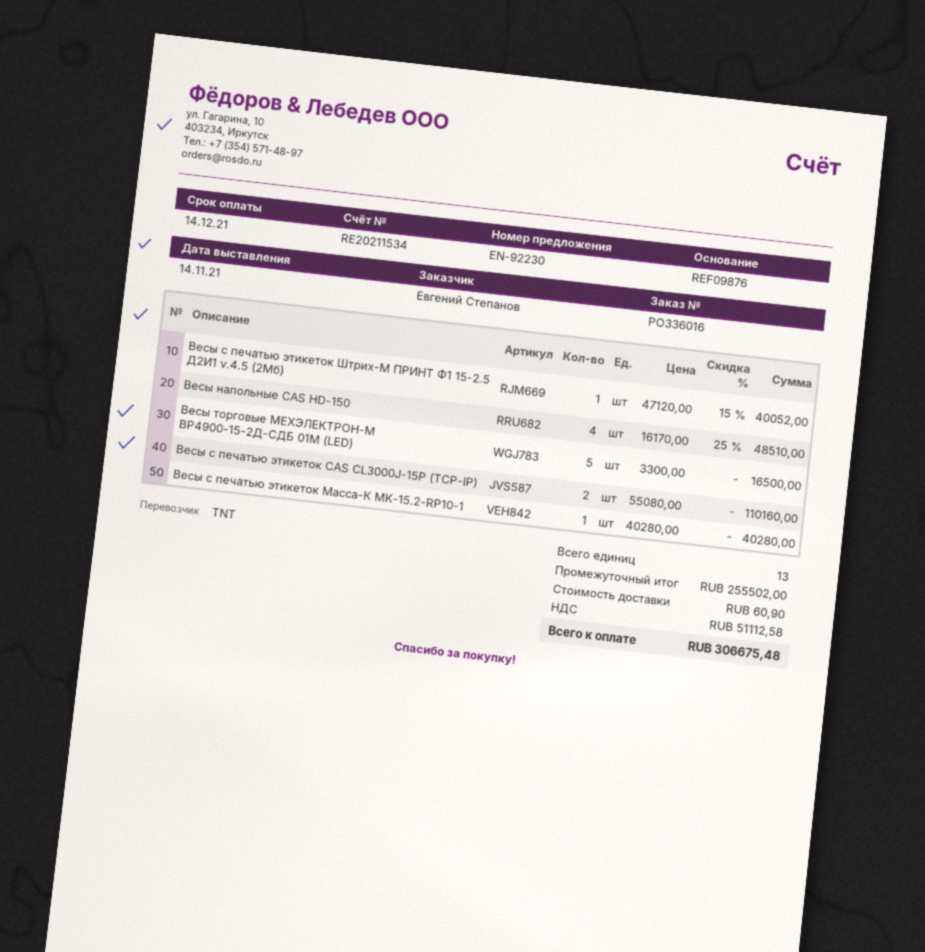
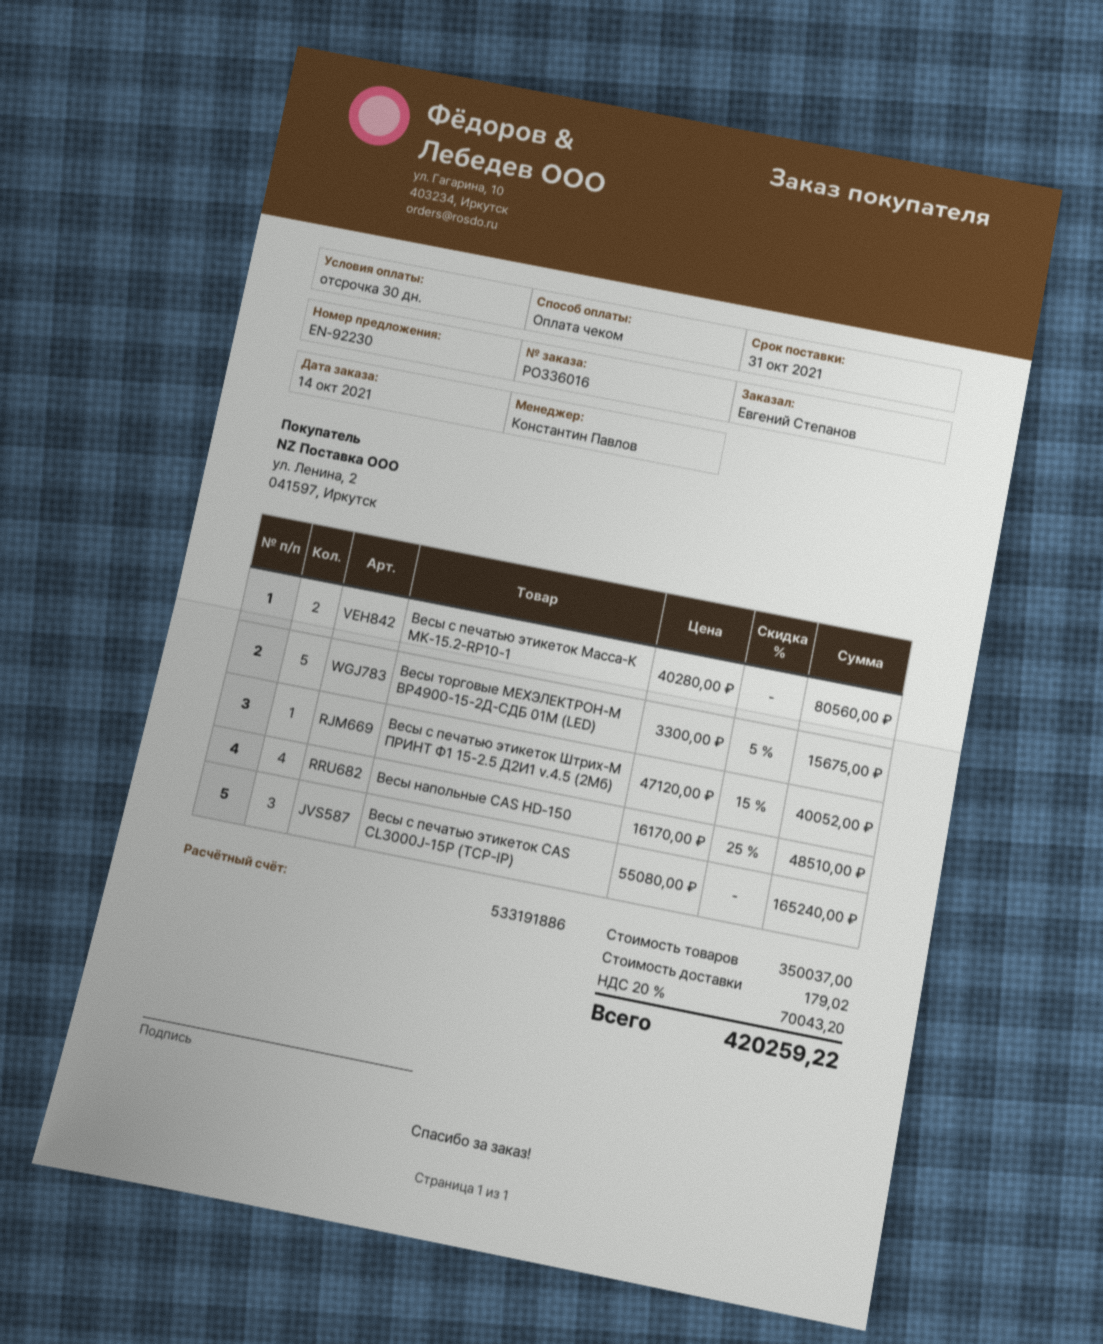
Весы торговые МЕХЭЛЕКТРОН-М ВР4900-15-2Д-СДБ 01М (LED): 5 x 3300.00 = 16500.00 -> 5 x 3300.00 - 5% = 15675.00
Весы с печатью этикеток CAS CL3000J-15P (TCP-IP): 2 x 55080.00 = 110160.00 -> 3 x 55080.00 = 165240.00
Весы с печатью этикеток Масса-К MK-15.2-RP10-1: 1 x 40280.00 = 40280.00 -> 2 x 40280.00 = 80560.00
subtotal: 255502.00 -> 350037.00
shipping: 60.90 -> 179.02
tax: 51112.58 -> 70043.20
total: 306675.48 -> 420259.22

